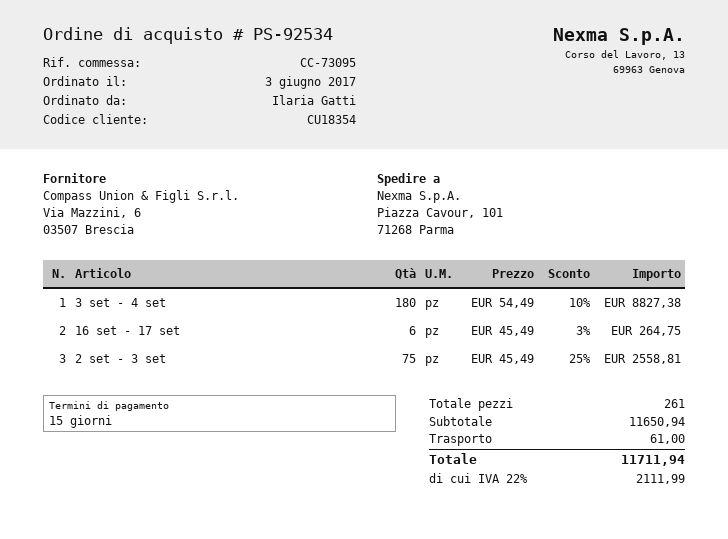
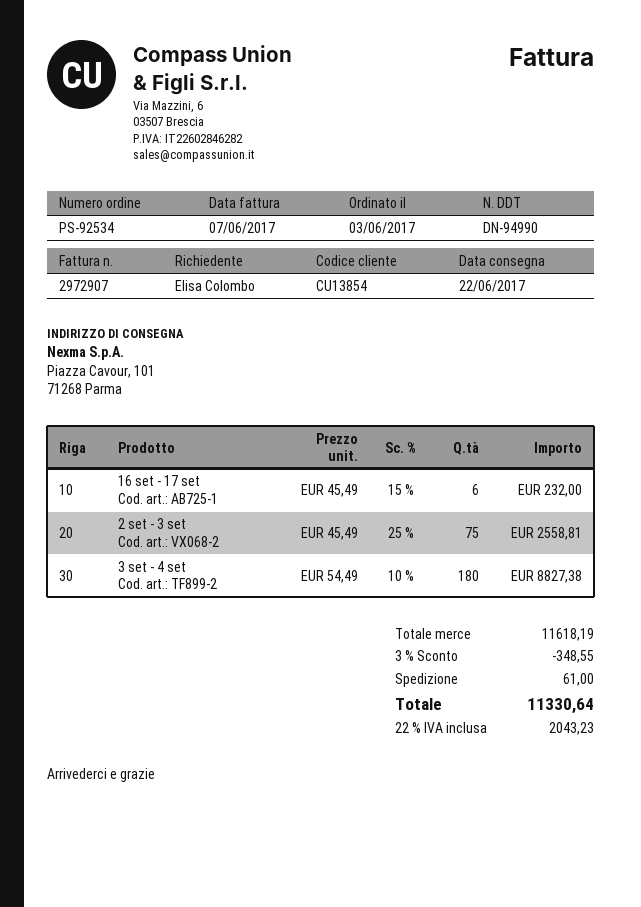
customer number: CU18354 -> CU13854
ordered by: Ilaria Gatti -> Elisa Colombo
16 set - 17 set: 6 x 45.49 - 3% = 264.75 -> 6 x 45.49 - 15% = 232.00
subtotal: 11650.94 -> 11618.19
discount: none -> 3% = 348.55
tax: 22% = 2111.99 -> 22% = 2043.23
total: 11711.94 -> 11330.64

